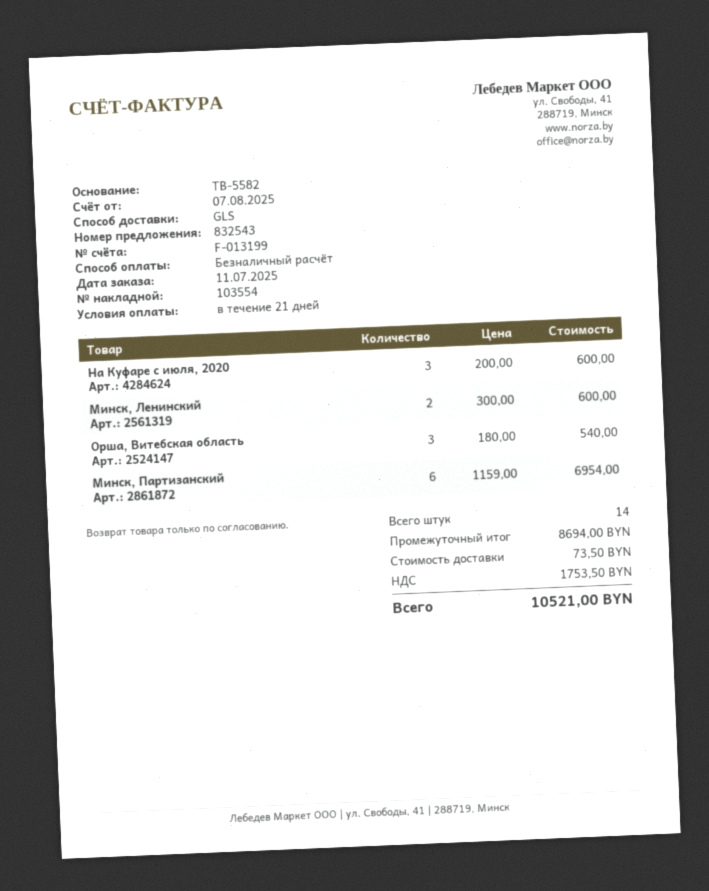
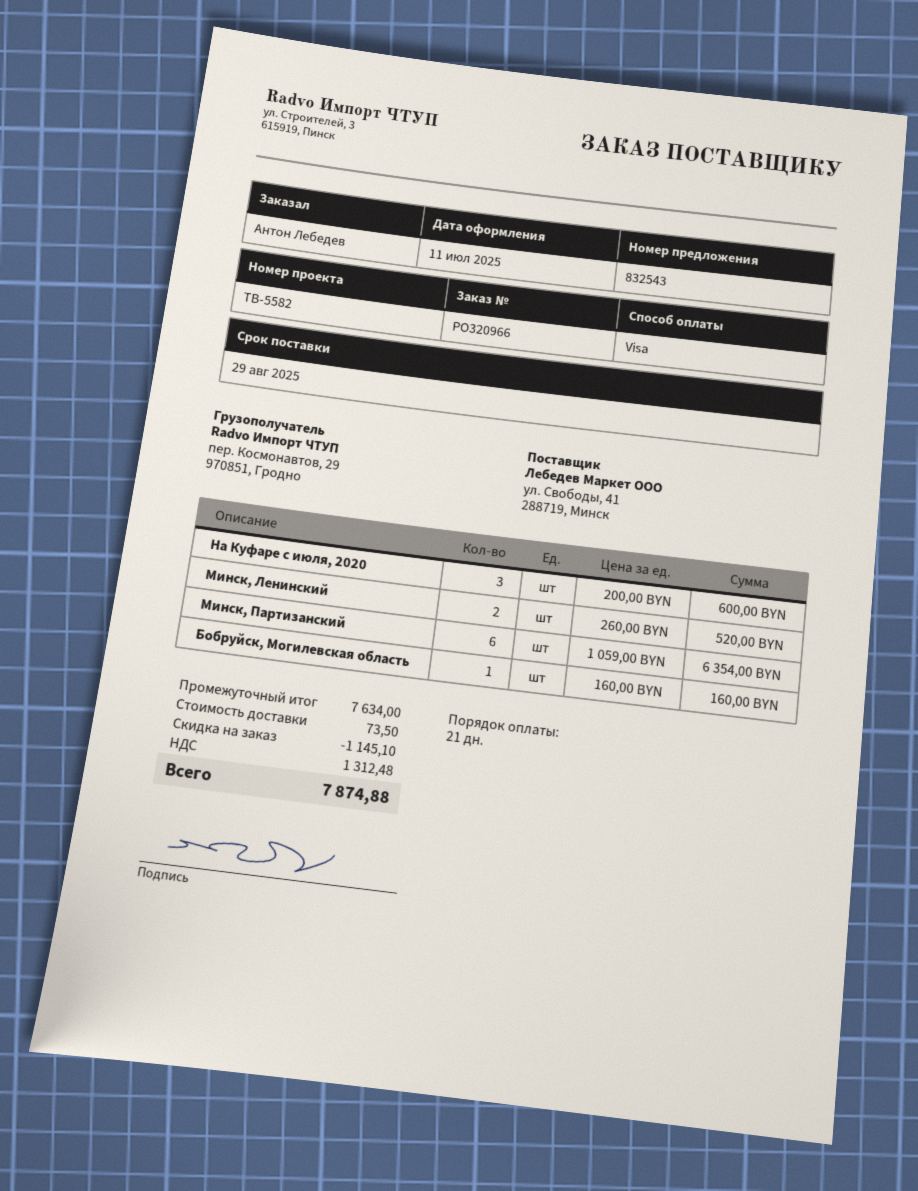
payment method: bank transfer -> Visa
Минск, Ленинский: 2 x 300.00 = 600.00 -> 2 x 260.00 = 520.00
Орша, Витебская область: 3 x 180.00 = 540.00 -> none
Минск, Партизанский: 6 x 1159.00 = 6954.00 -> 6 x 1059.00 = 6354.00
Бобруйск, Могилевская область: none -> 1 x 160.00 = 160.00
subtotal: 8694.00 -> 7634.00
discount: none -> 1145.10
tax: 1753.50 -> 1312.48
total: 10521.00 -> 7874.88

